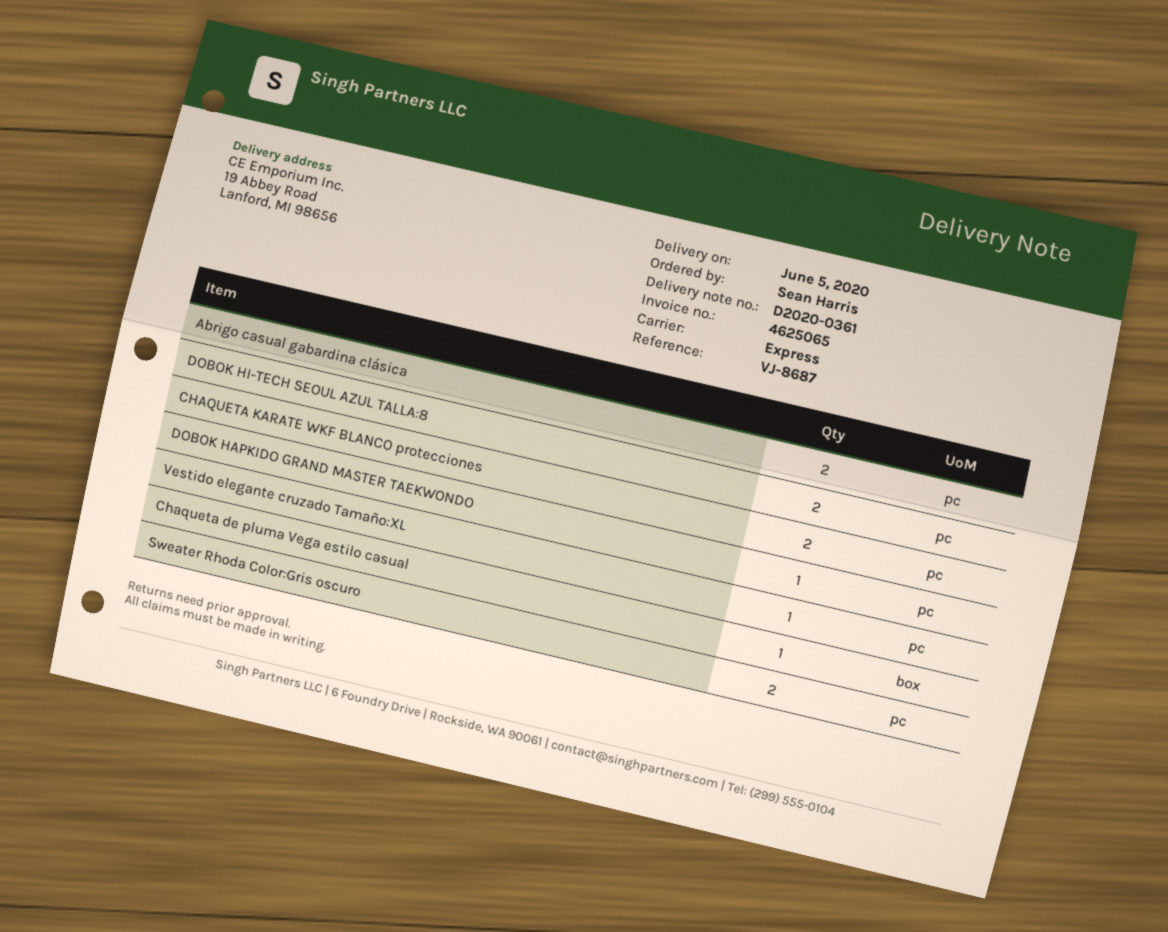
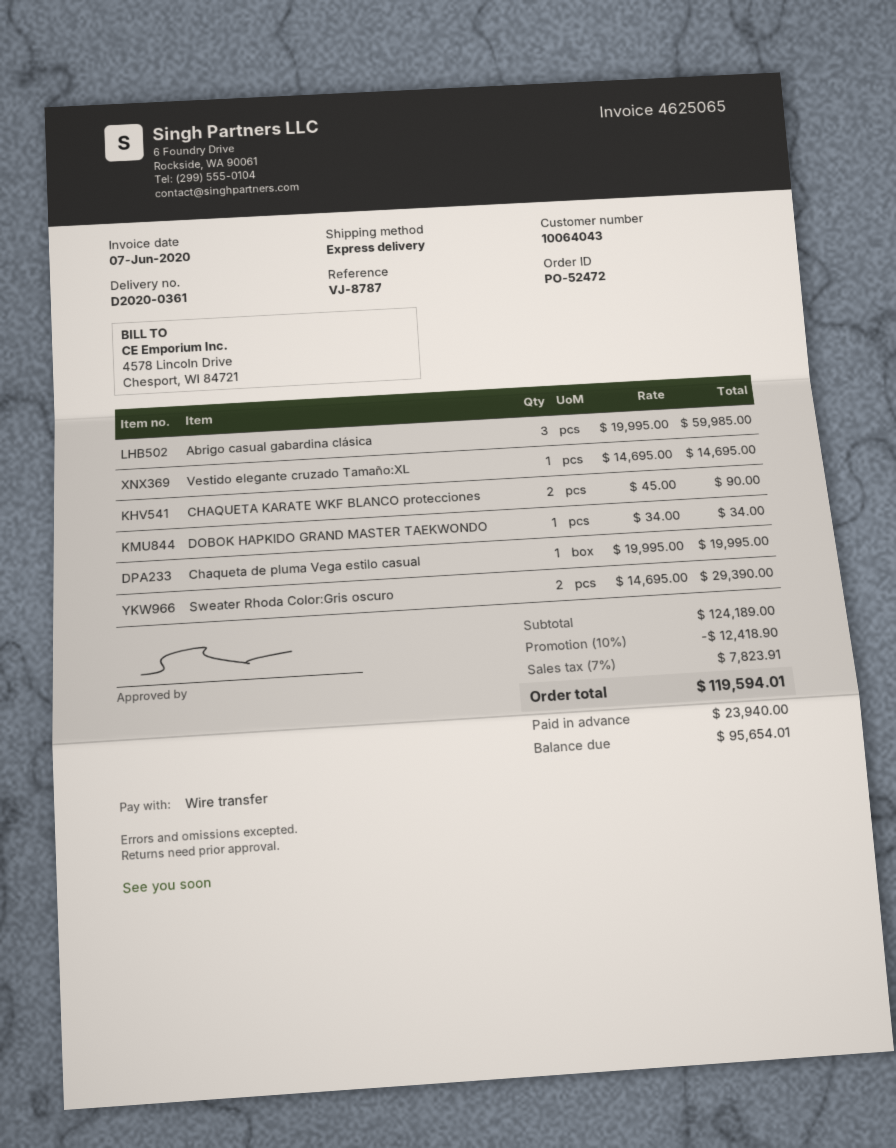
reference: VJ-8687 -> VJ-8787
Abrigo casual gabardina clásica: 2 -> 3
DOBOK HI-TECH SEOUL AZUL TALLA:8: 2 -> none

